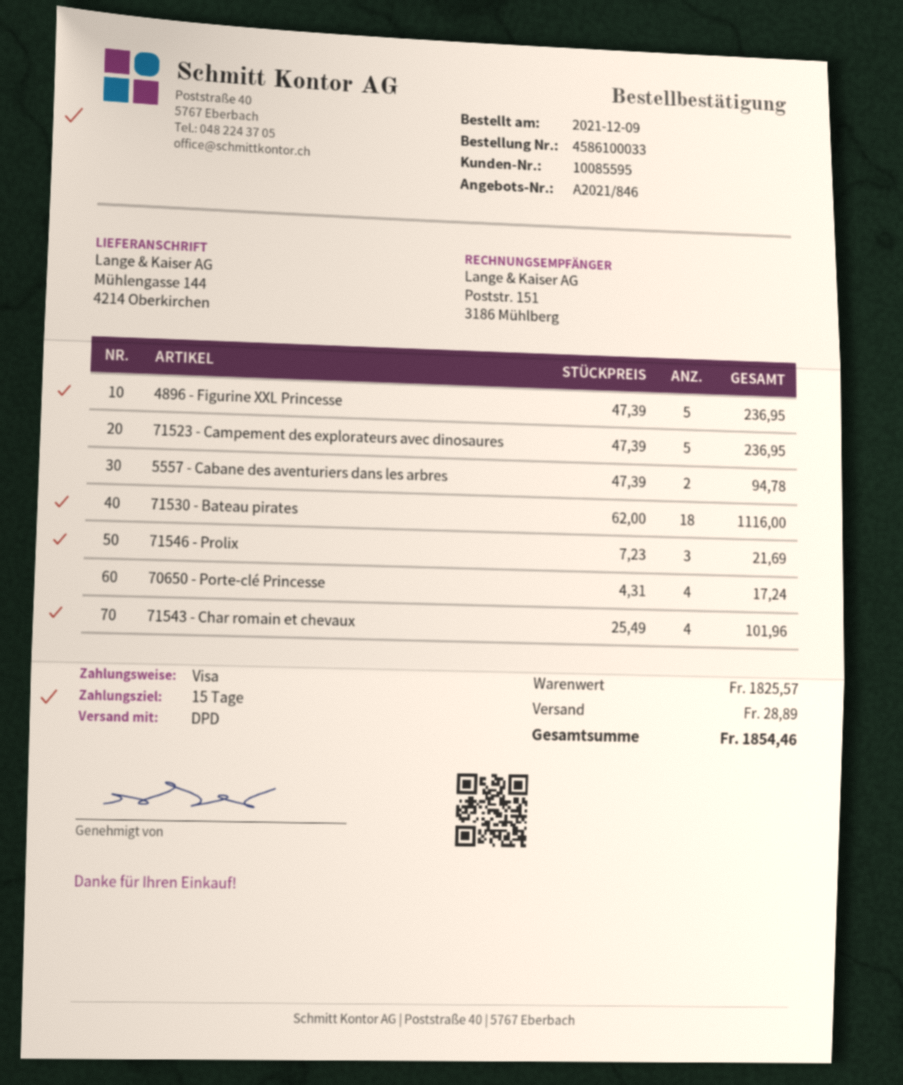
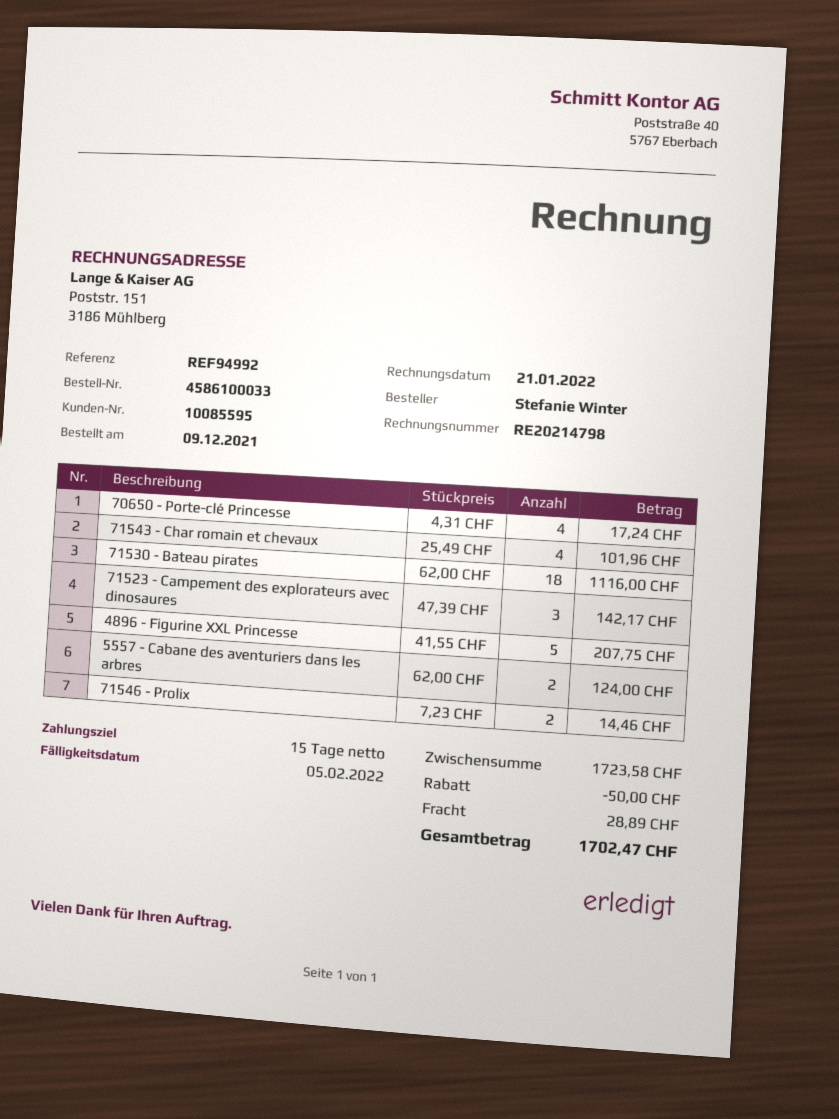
4896 - Figurine XXL Princesse: 5 x 47.39 = 236.95 -> 5 x 41.55 = 207.75
71523 - Campement des explorateurs avec dinosaures: 5 x 47.39 = 236.95 -> 3 x 47.39 = 142.17
5557 - Cabane des aventuriers dans les arbres: 2 x 47.39 = 94.78 -> 2 x 62.00 = 124.00
71546 - Prolix: 3 x 7.23 = 21.69 -> 2 x 7.23 = 14.46
subtotal: 1825.57 -> 1723.58
discount: none -> 50.00
total: 1854.46 -> 1702.47

